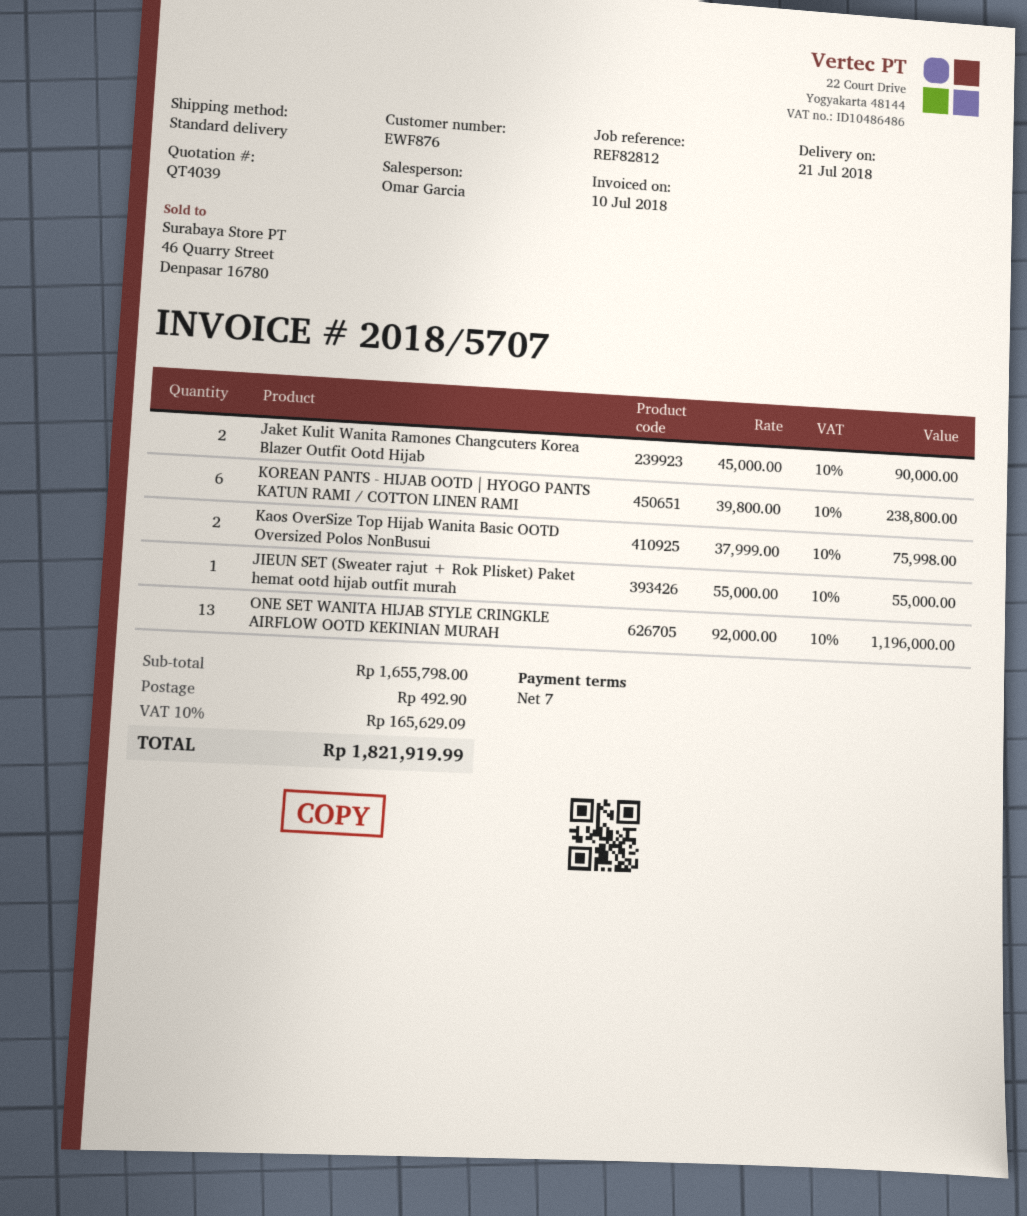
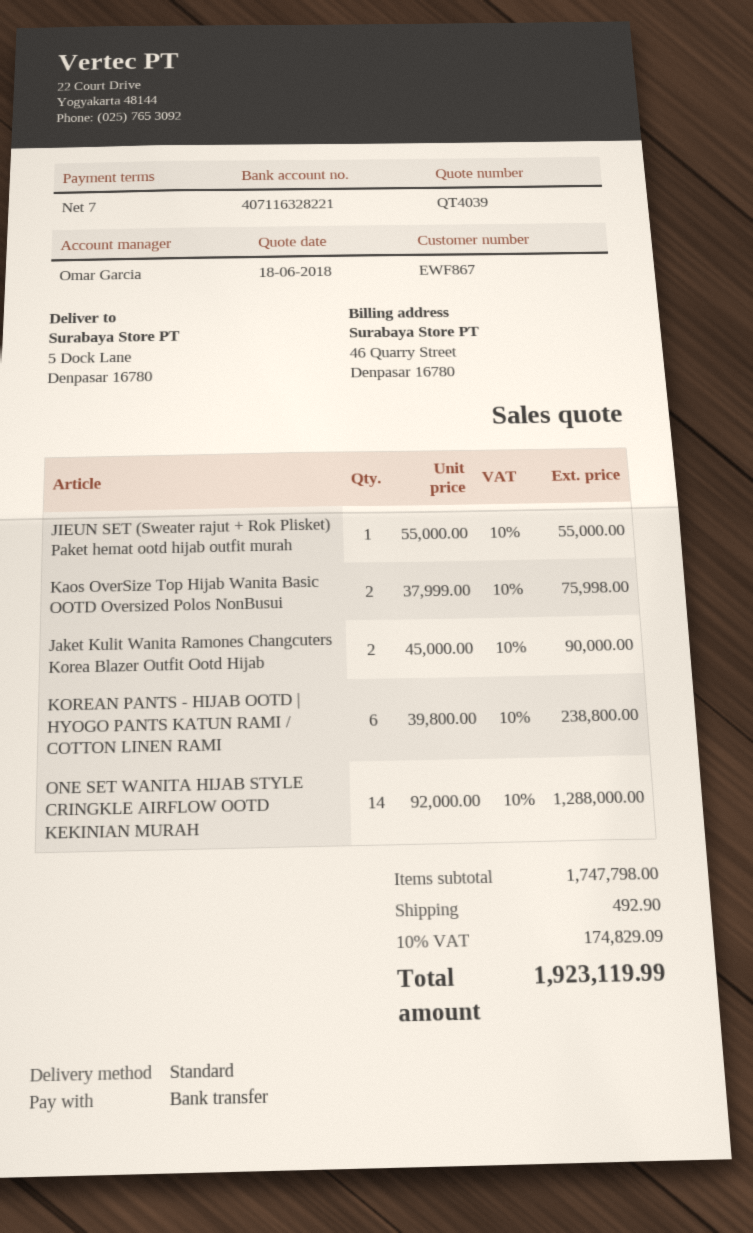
customer number: EWF876 -> EWF867
ONE SET WANITA HIJAB STYLE CRINGKLE AIRFLOW OOTD KEKINIAN MURAH: 13 x 92000.00 = 1196000.00 -> 14 x 92000.00 = 1288000.00
subtotal: 1655798.00 -> 1747798.00
tax: 10% = 165629.09 -> 10% = 174829.09
total: 1821919.99 -> 1923119.99

